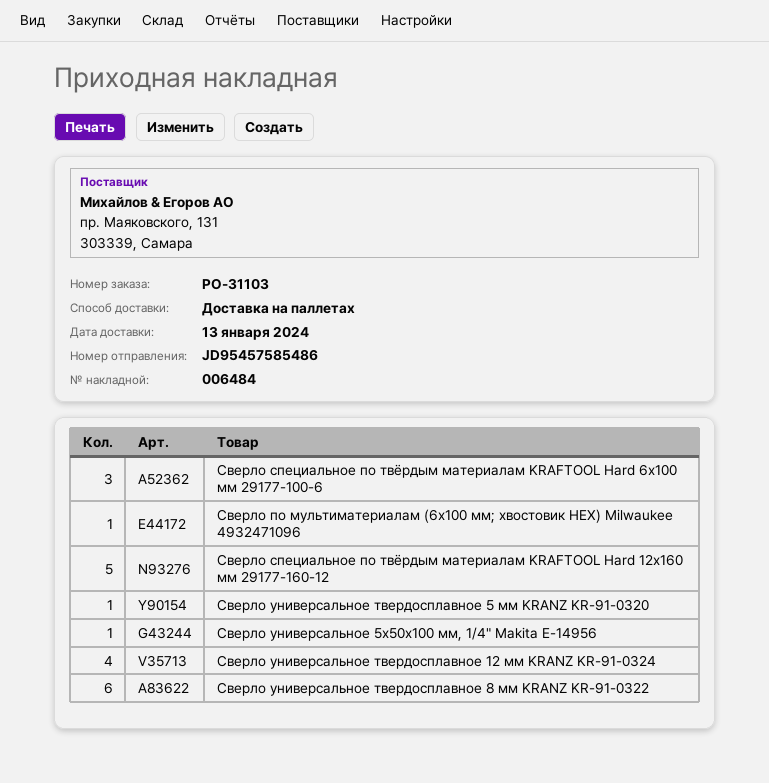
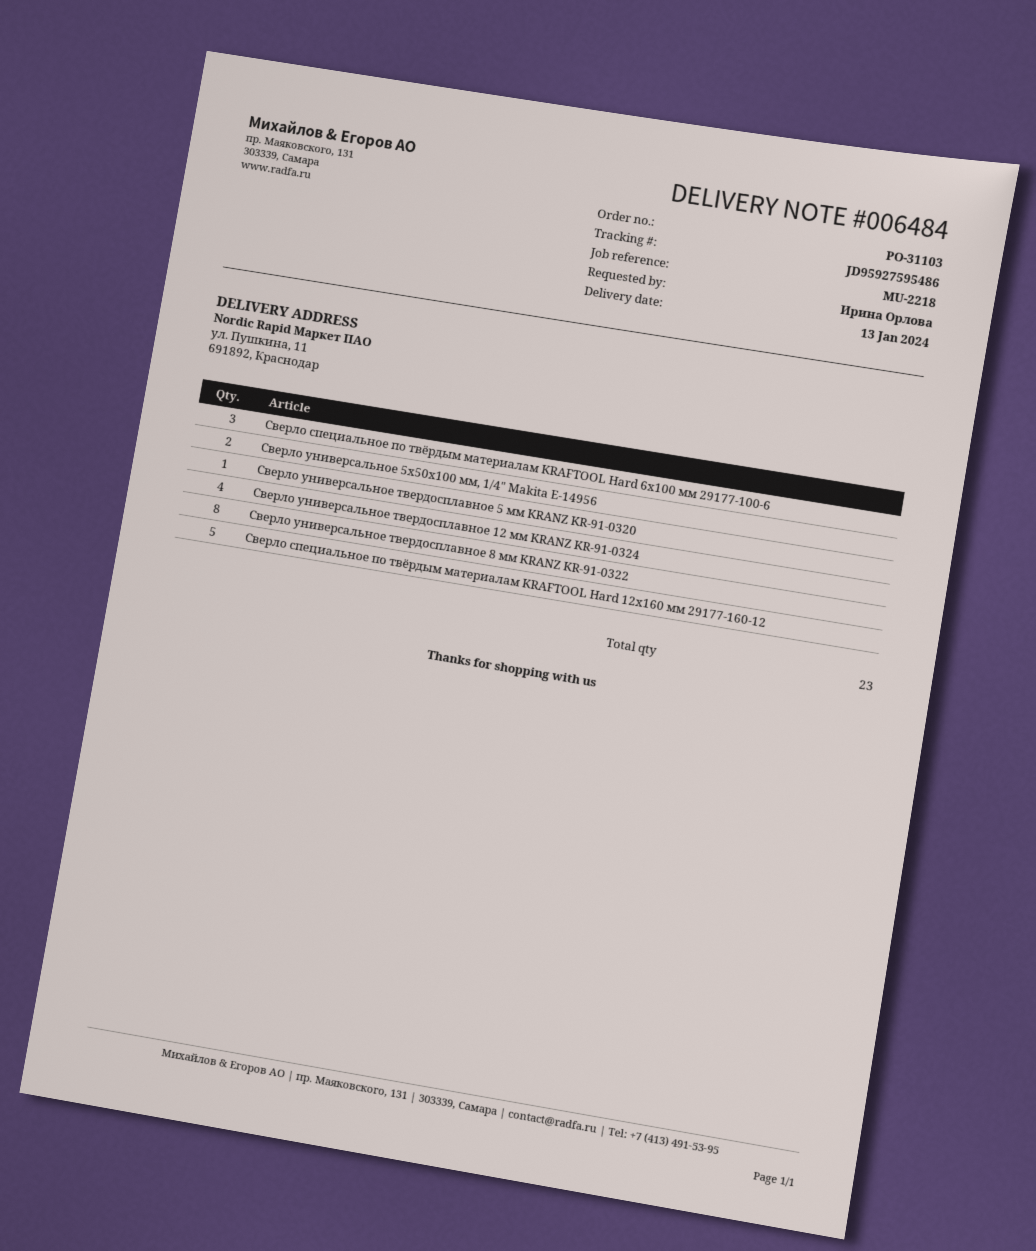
tracking number: JD95457585486 -> JD95927595486
Сверло по мультиматериалам (6x100 мм; хвостовик HEX) Milwaukee 4932471096: 1 -> none
Сверло универсальное 5x50x100 мм, 1/4" Makita E-14956: 1 -> 2
Сверло универсальное твердосплавное 8 мм KRANZ KR-91-0322: 6 -> 8

